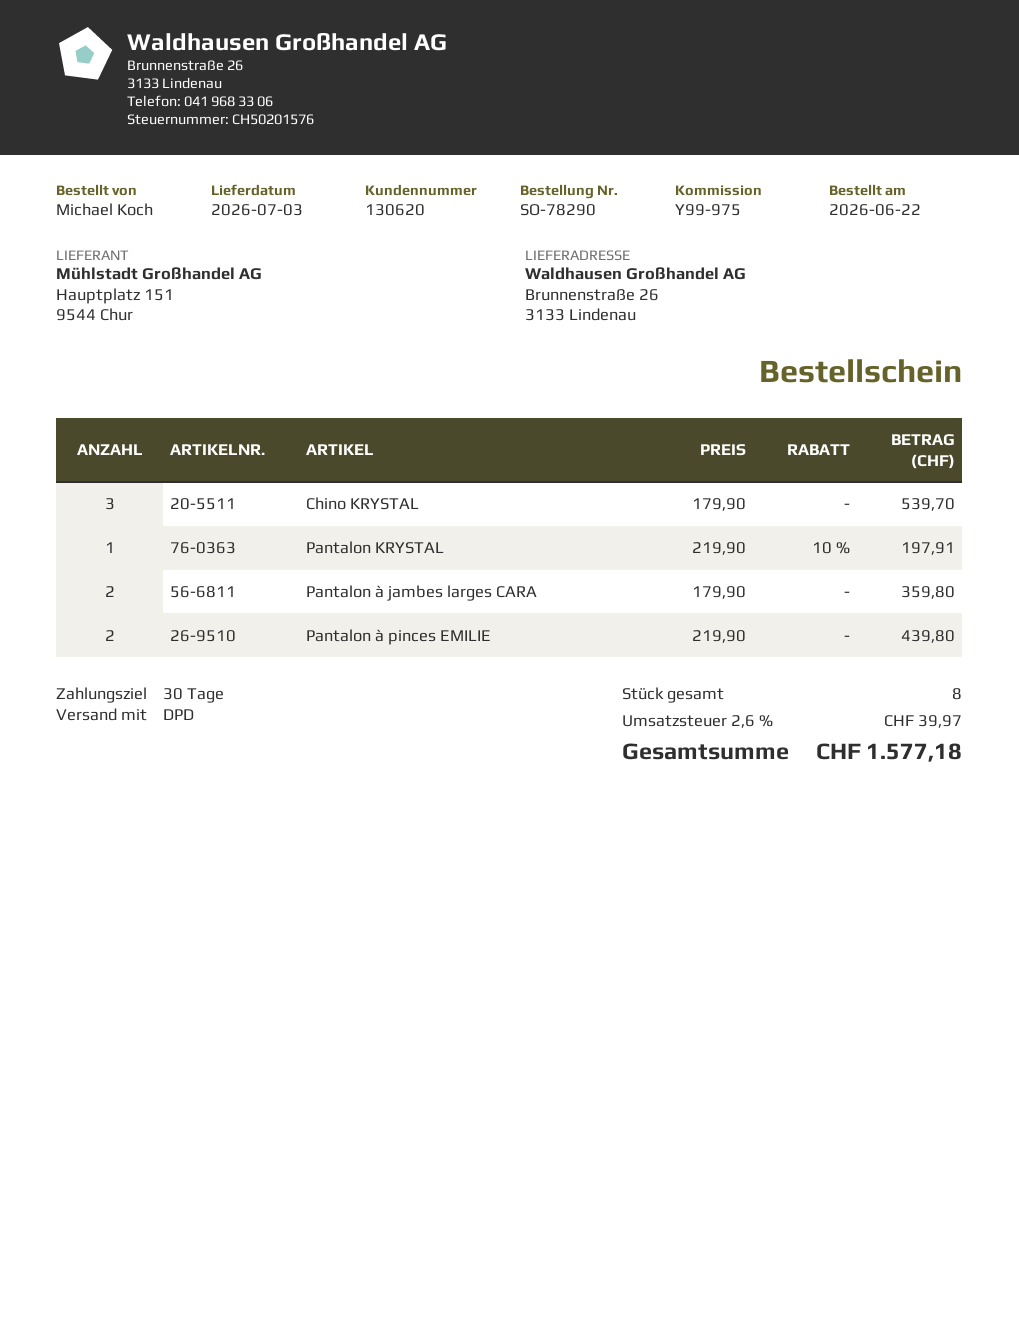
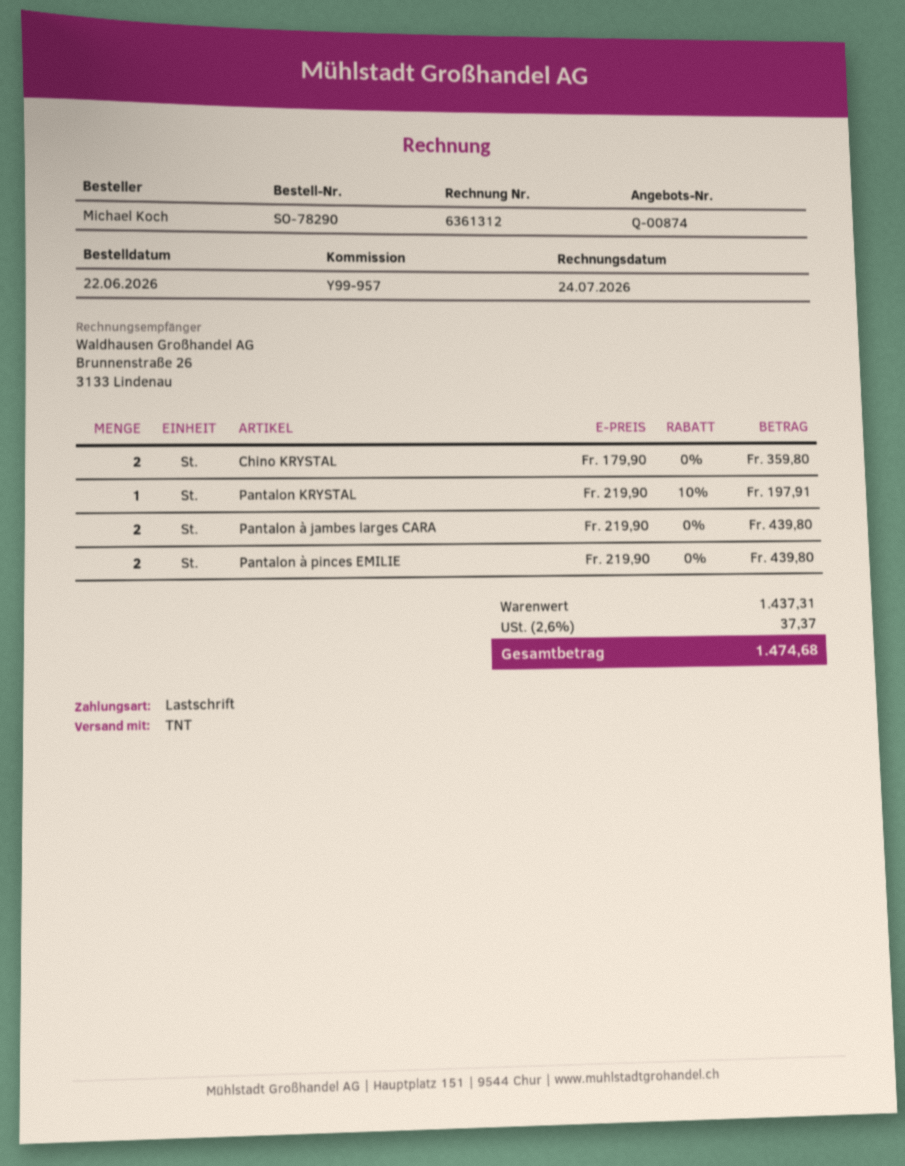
reference: Y99-975 -> Y99-957
shipping method: DPD -> TNT
Chino KRYSTAL: 3 x 179.90 = 539.70 -> 2 x 179.90 = 359.80
Pantalon à jambes larges CARA: 2 x 179.90 = 359.80 -> 2 x 219.90 = 439.80
tax: 2.6% = 39.97 -> 2.6% = 37.37
total: 1577.18 -> 1474.68

